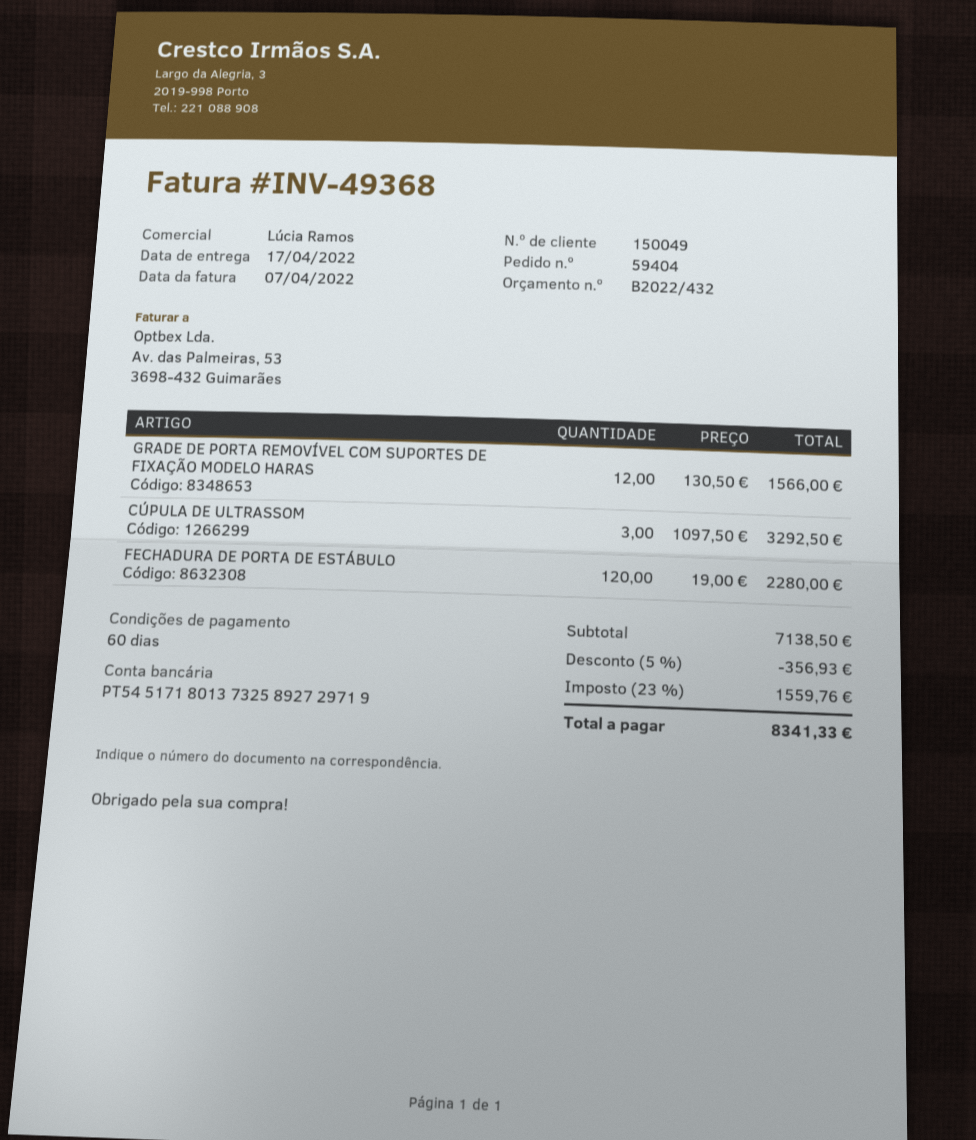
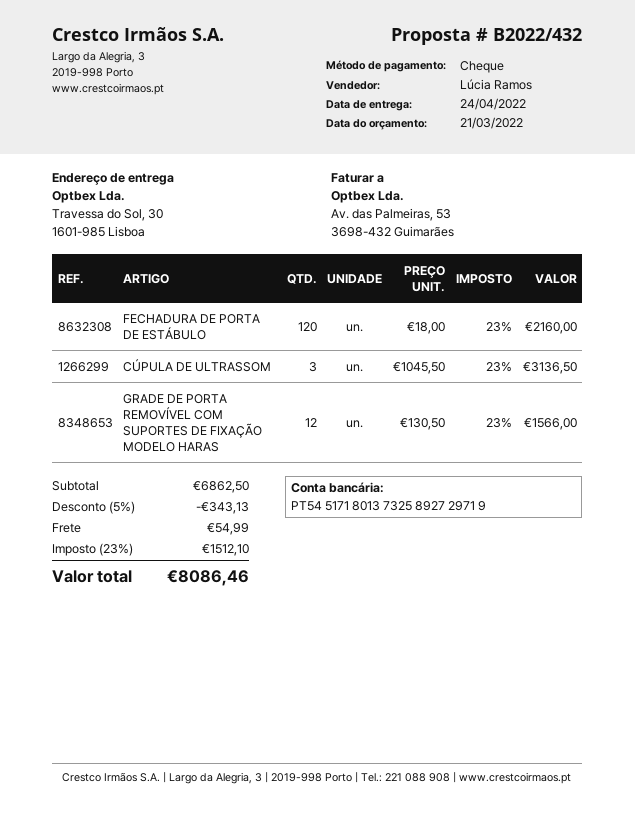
delivery date: 2022-04-17 -> 2022-04-24
CÚPULA DE ULTRASSOM: 3 x 1097.50 = 3292.50 -> 3 x 1045.50 = 3136.50
FECHADURA DE PORTA DE ESTÁBULO: 120 x 19.00 = 2280.00 -> 120 x 18.00 = 2160.00
subtotal: 7138.50 -> 6862.50
discount: 5% = 356.93 -> 5% = 343.13
shipping: none -> 54.99
tax: 23% = 1559.76 -> 23% = 1512.10
total: 8341.33 -> 8086.46

